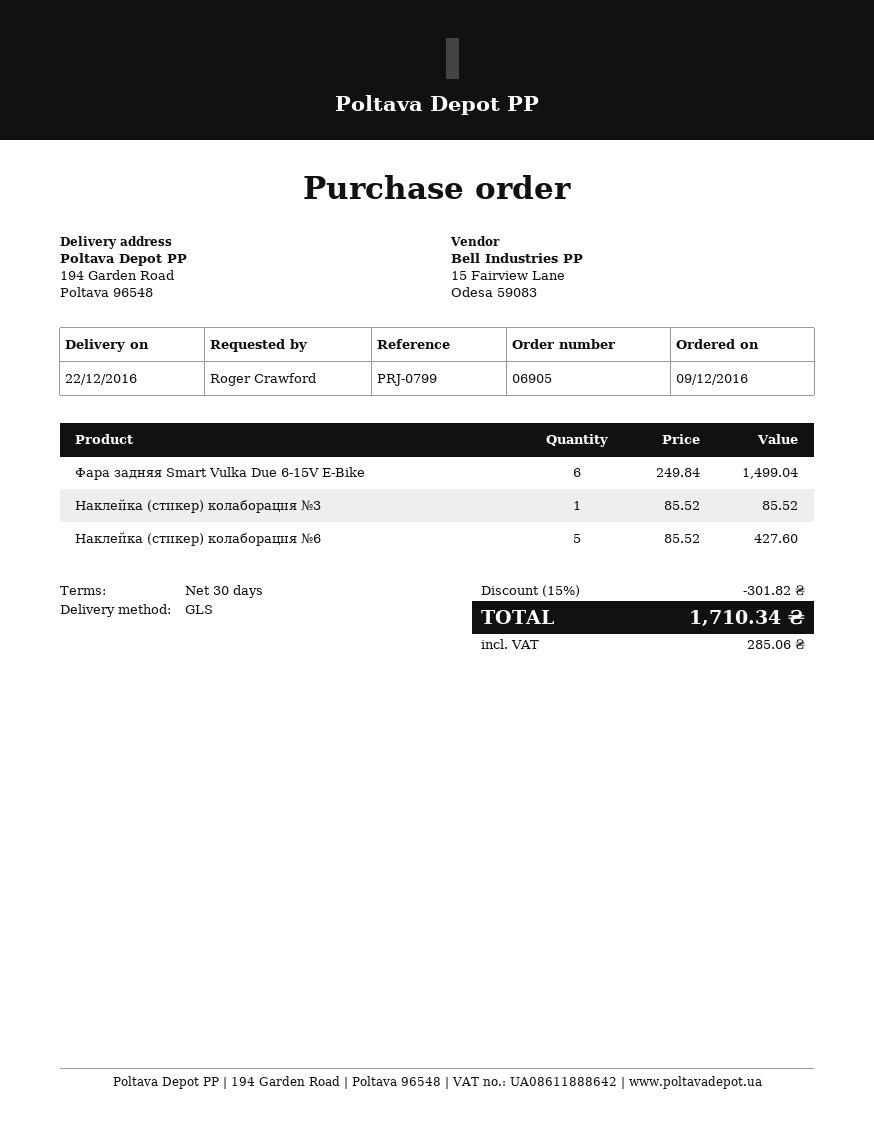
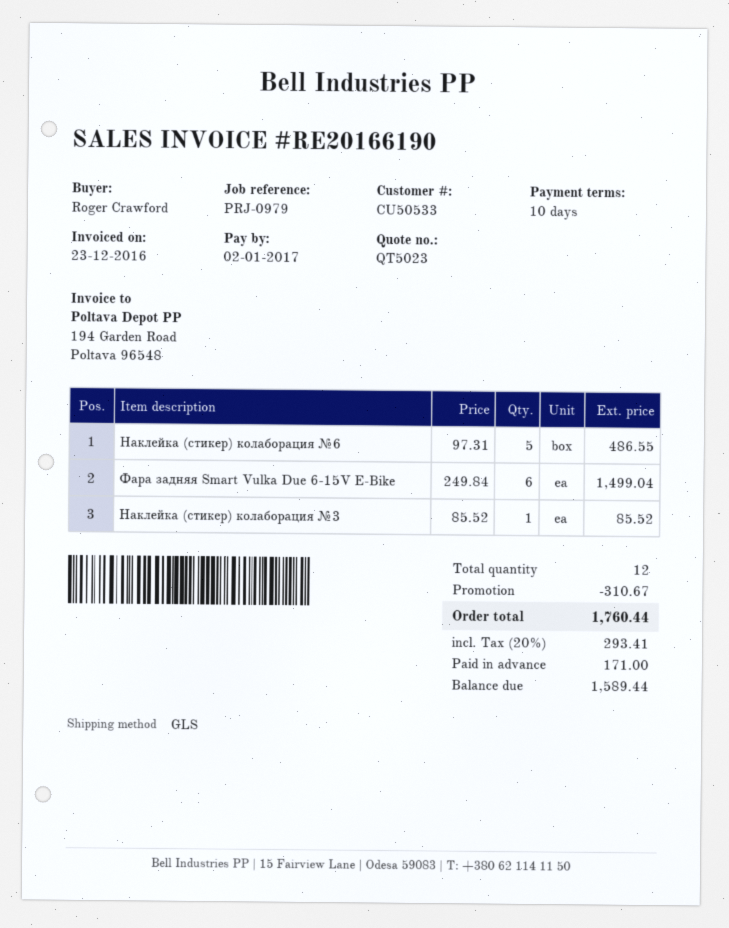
payment terms: 30 days -> 10 days
reference: PRJ-0799 -> PRJ-0979
Наклейка (стикер) колаборация №6: 5 x 85.52 = 427.60 -> 5 x 97.31 = 486.55
discount: 301.82 -> 310.67
tax: 285.06 -> 293.41
total: 1710.34 -> 1760.44

